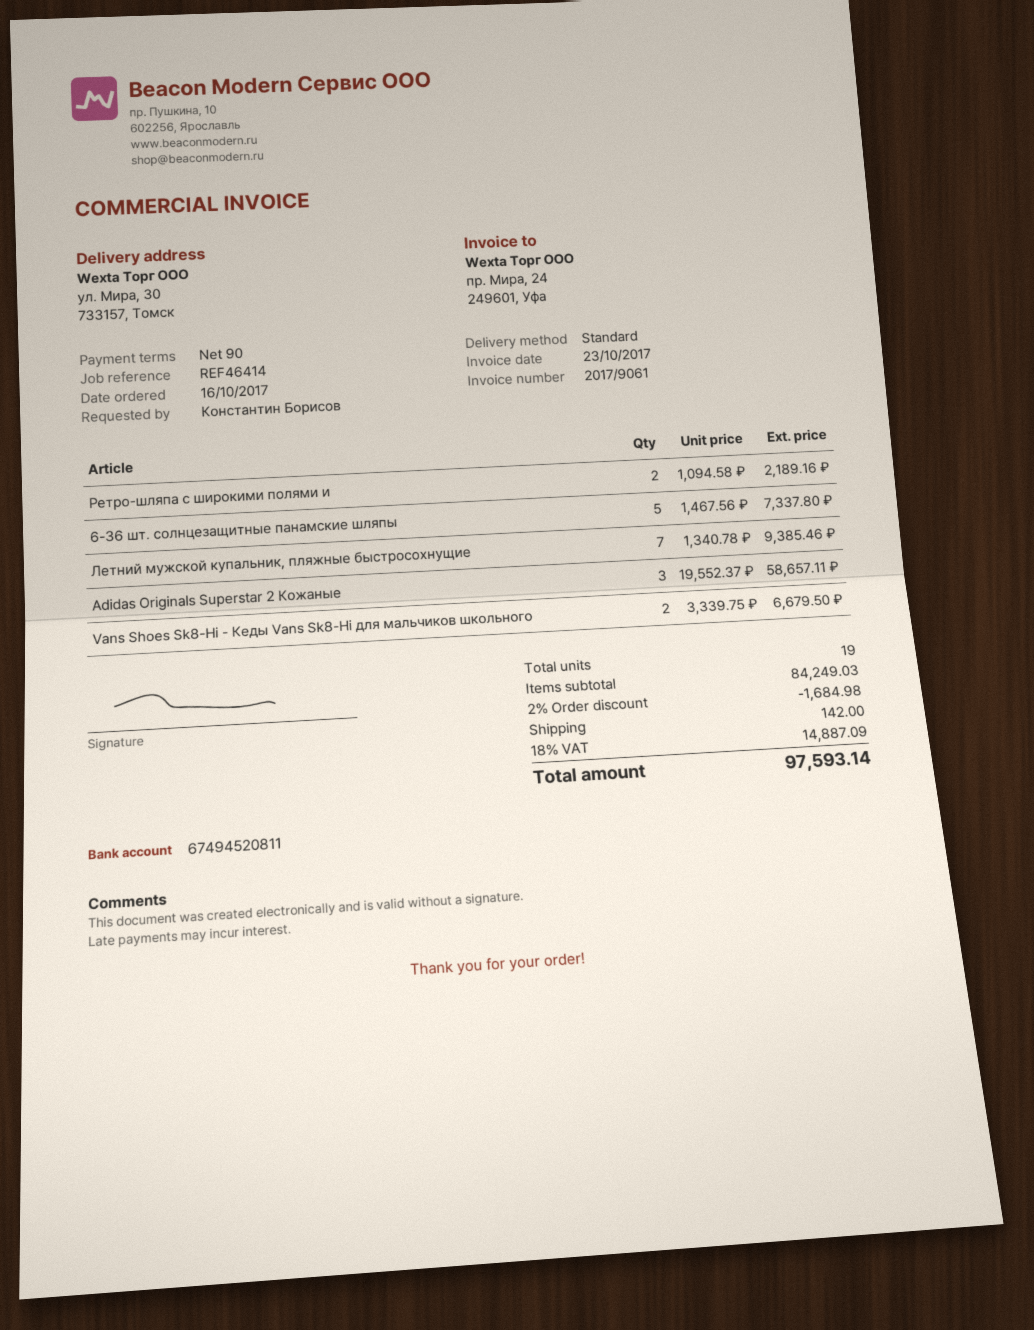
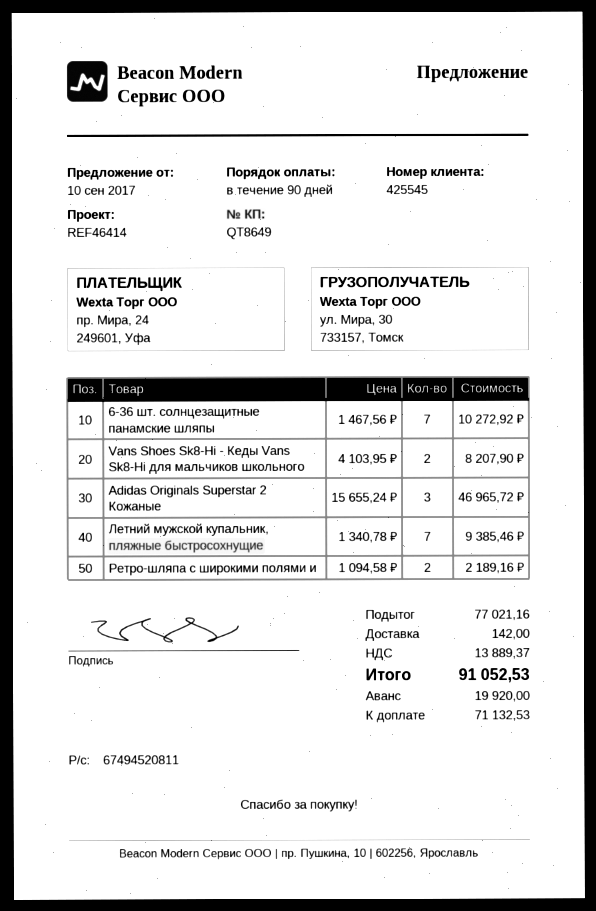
6-36 шт. солнцезащитные панамские шляпы: 5 x 1467.56 = 7337.80 -> 7 x 1467.56 = 10272.92
Adidas Originals Superstar 2 Кожаные: 3 x 19552.37 = 58657.11 -> 3 x 15655.24 = 46965.72
Vans Shoes Sk8-Hi - Кеды Vans Sk8-Hi для мальчиков школьного: 2 x 3339.75 = 6679.50 -> 2 x 4103.95 = 8207.90
subtotal: 84249.03 -> 77021.16
discount: 2% = 1684.98 -> none
tax: 14887.09 -> 13889.37
total: 97593.14 -> 91052.53

